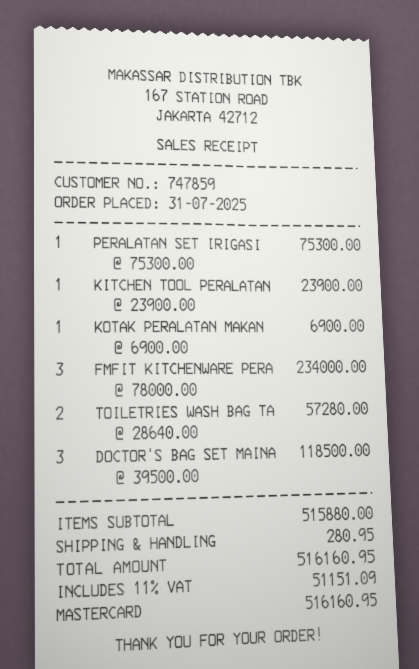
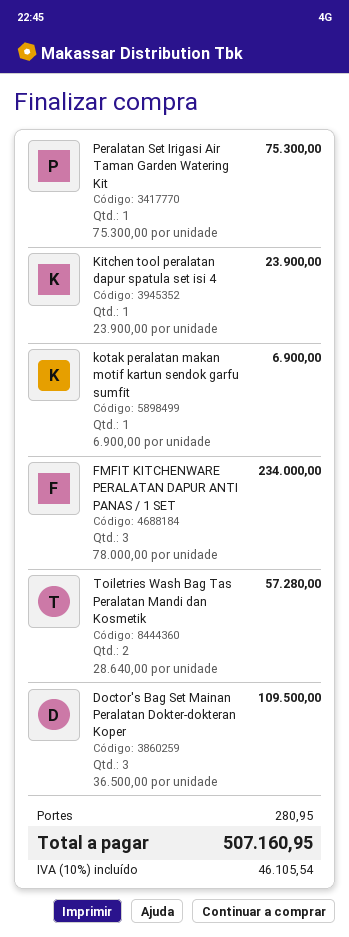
DOCTOR'S BAG SET MAINA: 3 x 39500.00 = 118500.00 -> 3 x 36500.00 = 109500.00
tax: 11% = 51151.09 -> 10% = 46105.54
total: 516160.95 -> 507160.95

